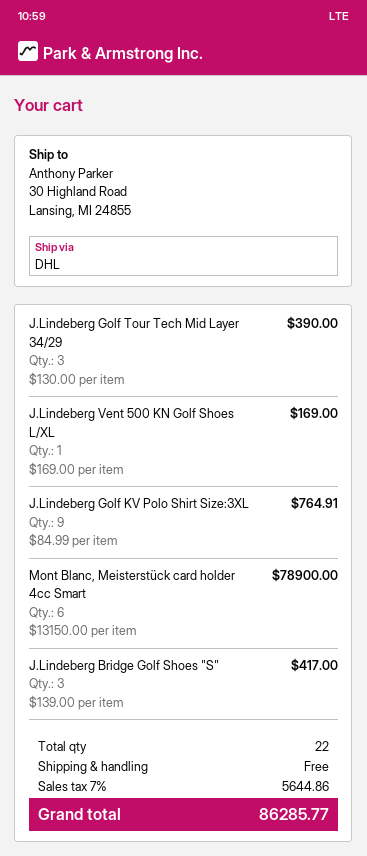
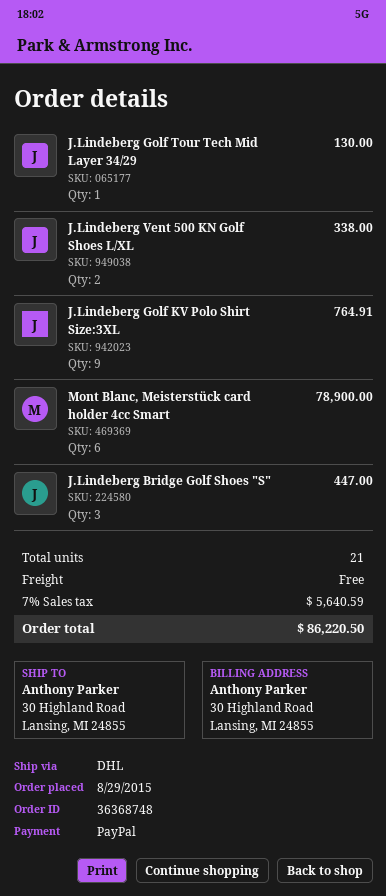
J.Lindeberg Golf Tour Tech Mid Layer 34/29: 3 for 390.00 -> 1 for 130.00
J.Lindeberg Vent 500 KN Golf Shoes L/XL: 1 for 169.00 -> 2 for 338.00
J.Lindeberg Bridge Golf Shoes "S": 3 for 417.00 -> 3 for 447.00
total quantity: 22 -> 21
tax: 7% = 5644.86 -> 7% = 5640.59
total: 86285.77 -> 86220.50

